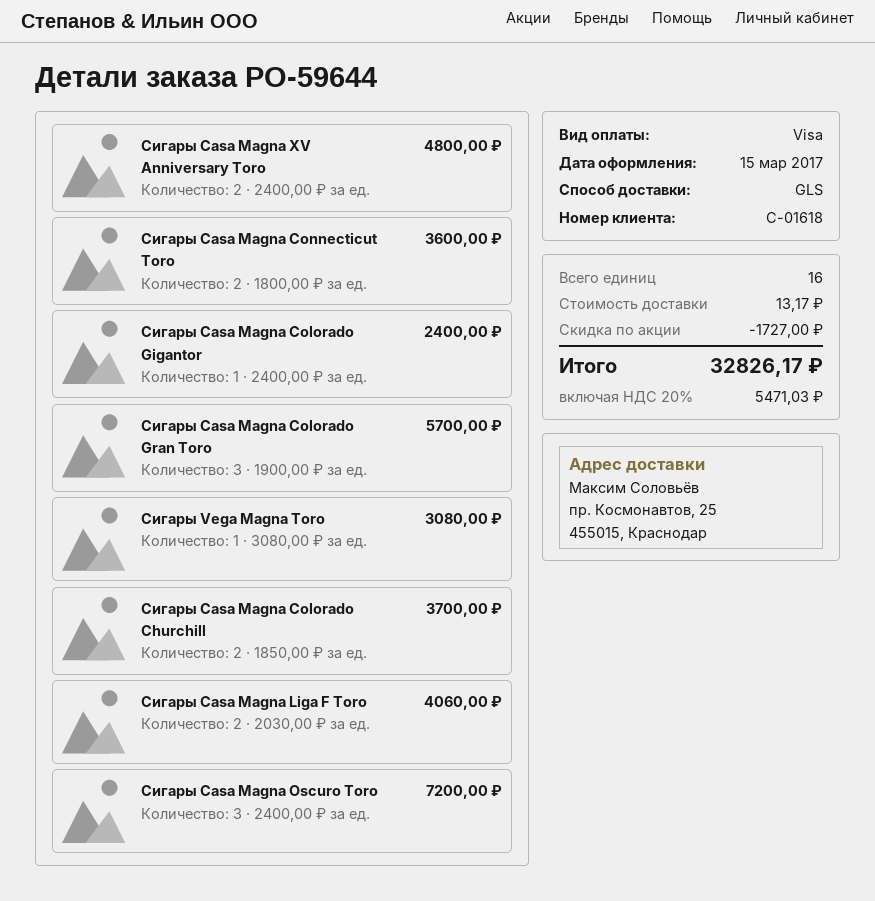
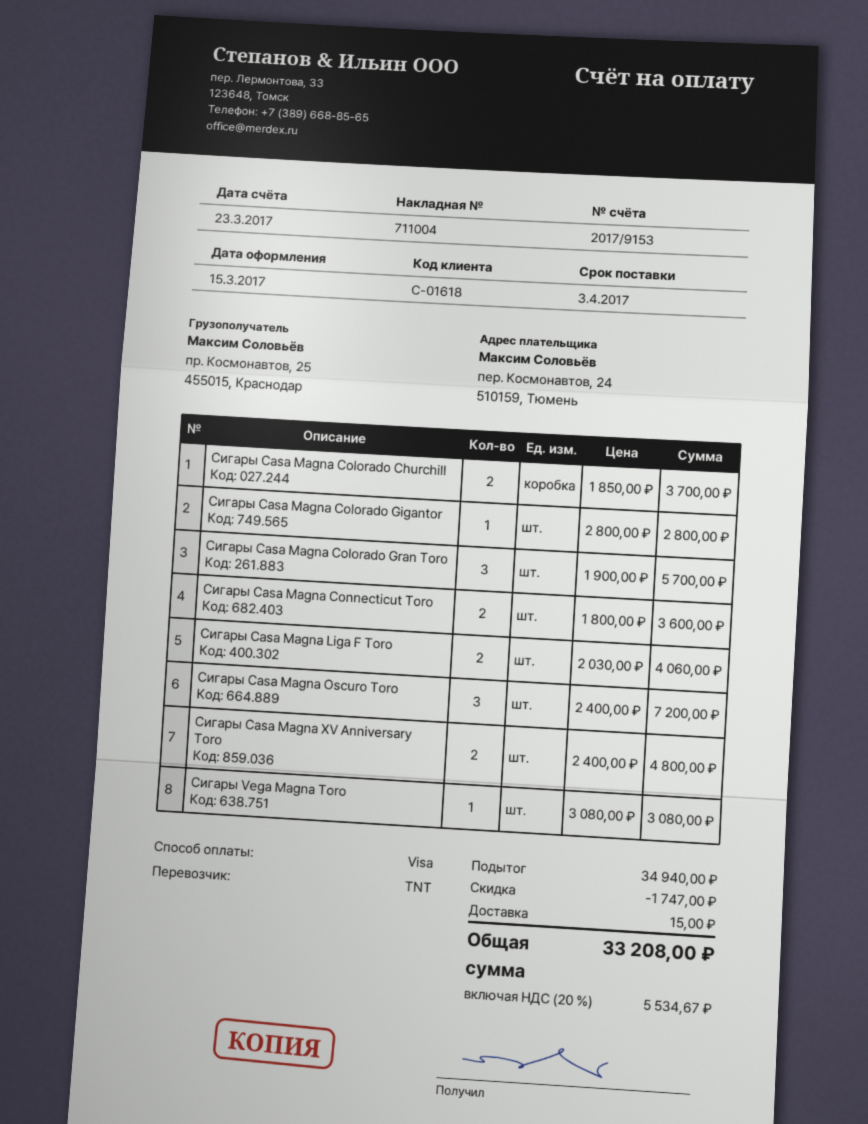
shipping method: GLS -> TNT
Сигары Casa Magna Colorado Gigantor: 1 x 2400.00 = 2400.00 -> 1 x 2800.00 = 2800.00
discount: 1727.00 -> 1747.00
shipping: 13.17 -> 15.00
tax: 20% = 5471.03 -> 20% = 5534.67
total: 32826.17 -> 33208.00

